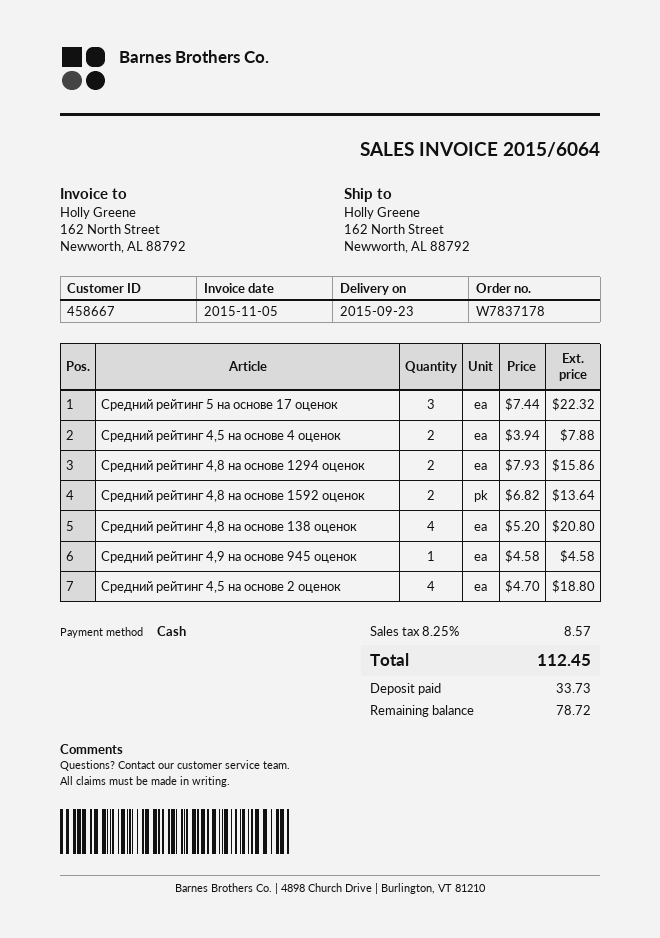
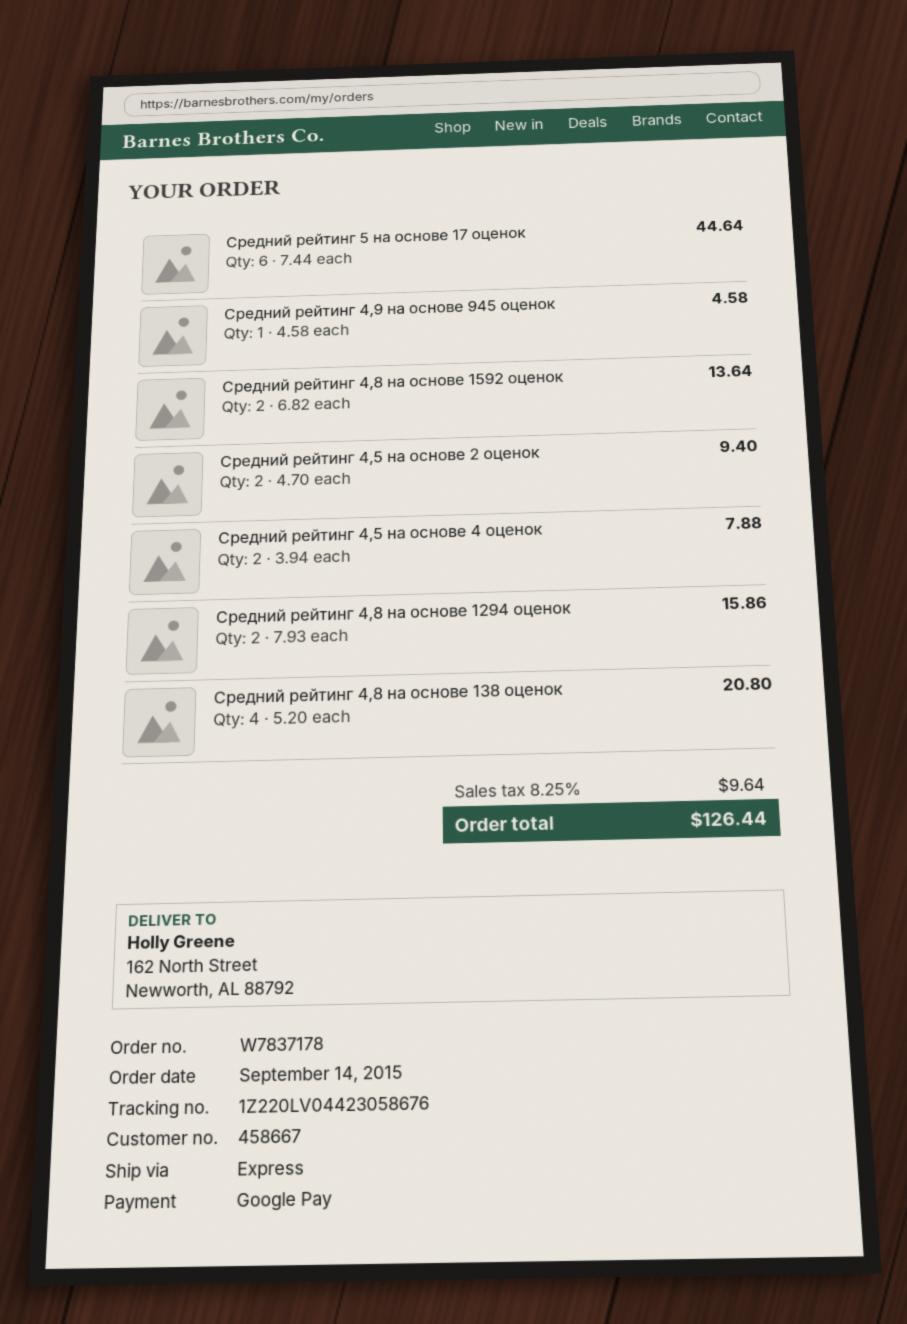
payment method: cash -> Google Pay
Средний рейтинг 5 на основе 17 оценок: 3 x 7.44 = 22.32 -> 6 x 7.44 = 44.64
Средний рейтинг 4,5 на основе 2 оценок: 4 x 4.70 = 18.80 -> 2 x 4.70 = 9.40
tax: 8.25% = 8.57 -> 8.25% = 9.64
total: 112.45 -> 126.44

